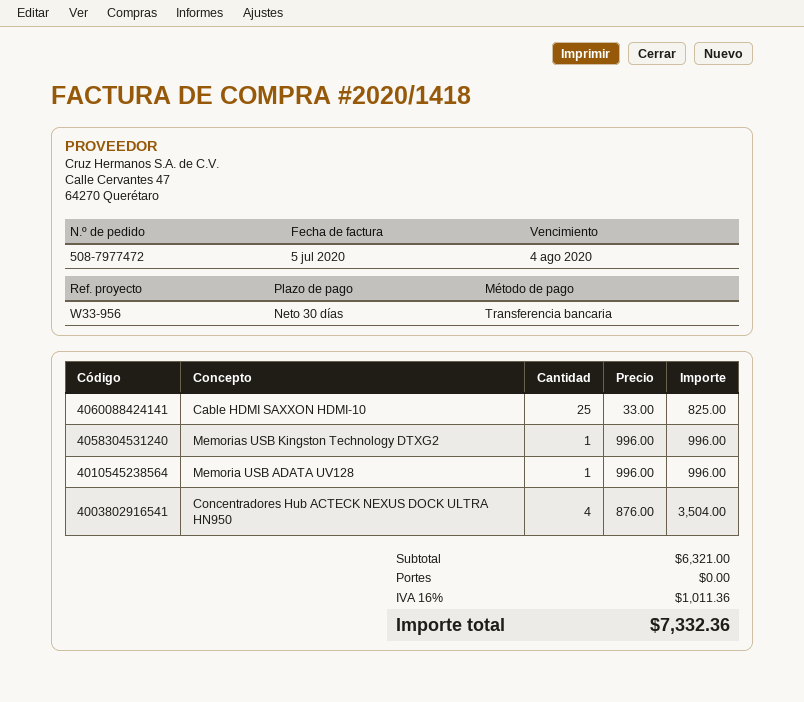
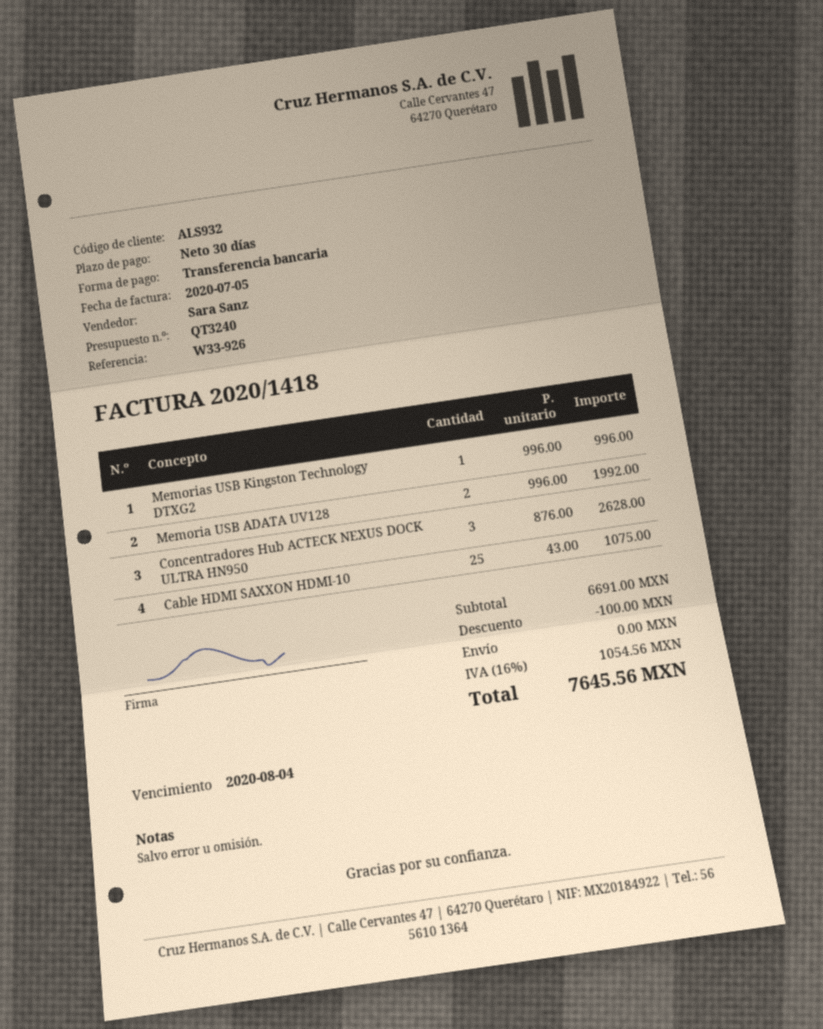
reference: W33-956 -> W33-926
Cable HDMI SAXXON HDMI-10: 25 x 33.00 = 825.00 -> 25 x 43.00 = 1075.00
Memoria USB ADATA UV128: 1 x 996.00 = 996.00 -> 2 x 996.00 = 1992.00
Concentradores Hub ACTECK NEXUS DOCK ULTRA HN950: 4 x 876.00 = 3504.00 -> 3 x 876.00 = 2628.00
subtotal: 6321.00 -> 6691.00
discount: none -> 100.00
tax: 16% = 1011.36 -> 16% = 1054.56
total: 7332.36 -> 7645.56

